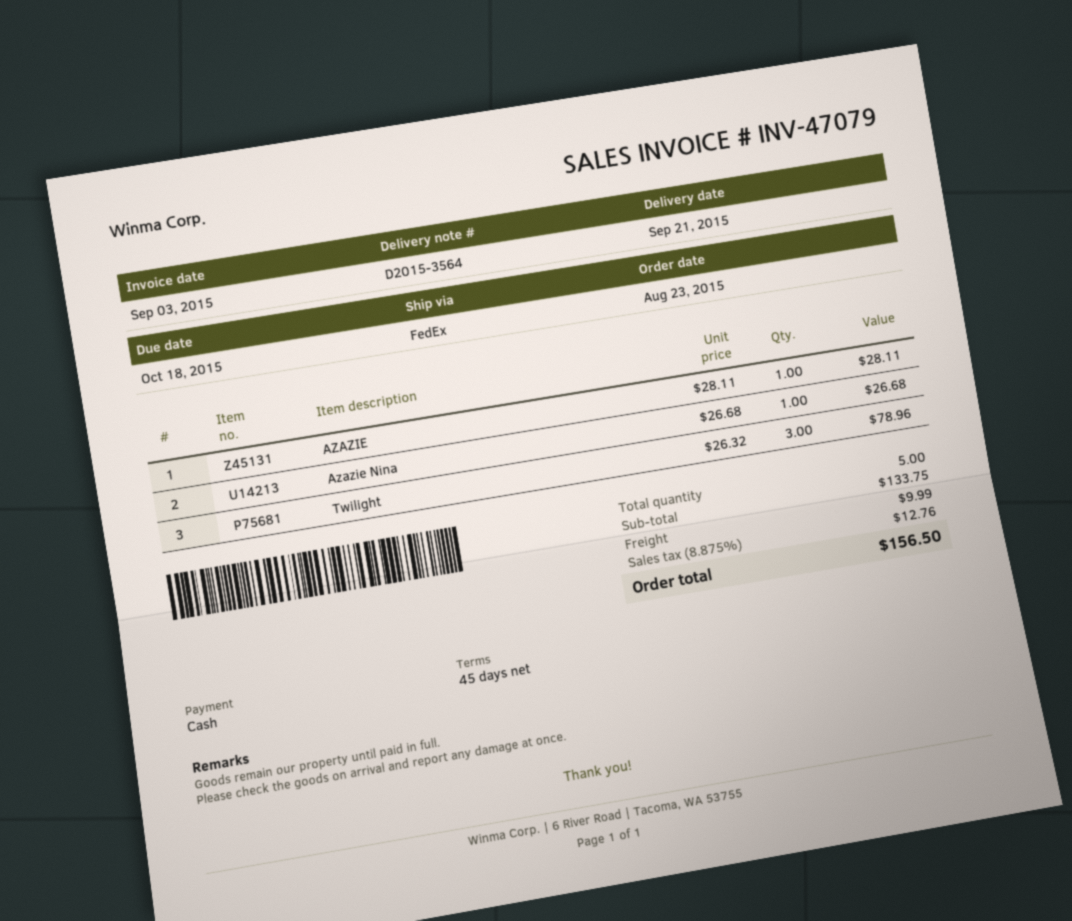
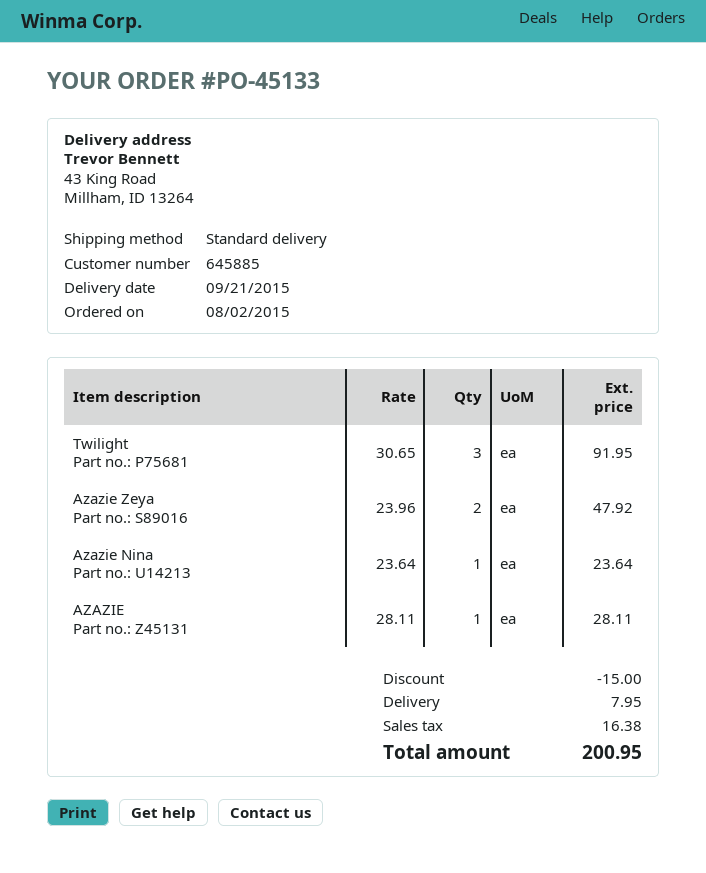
order date: 2015-08-23 -> 2015-08-02
shipping method: FedEx -> standard
Azazie Nina: 1 x 26.68 = 26.68 -> 1 x 23.64 = 23.64
Twilight: 3 x 26.32 = 78.96 -> 3 x 30.65 = 91.95
Azazie Zeya: none -> 2 x 23.96 = 47.92
discount: none -> 15.00
shipping: 9.99 -> 7.95
tax: 12.76 -> 16.38
total: 156.50 -> 200.95

